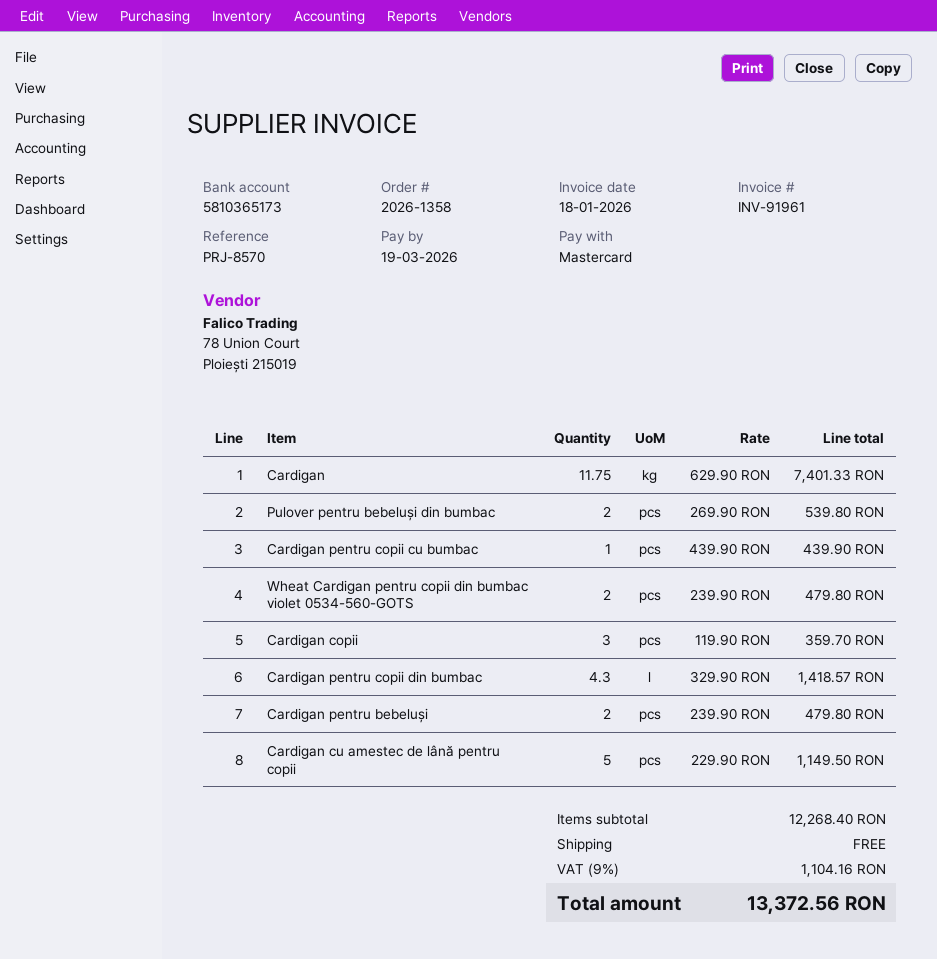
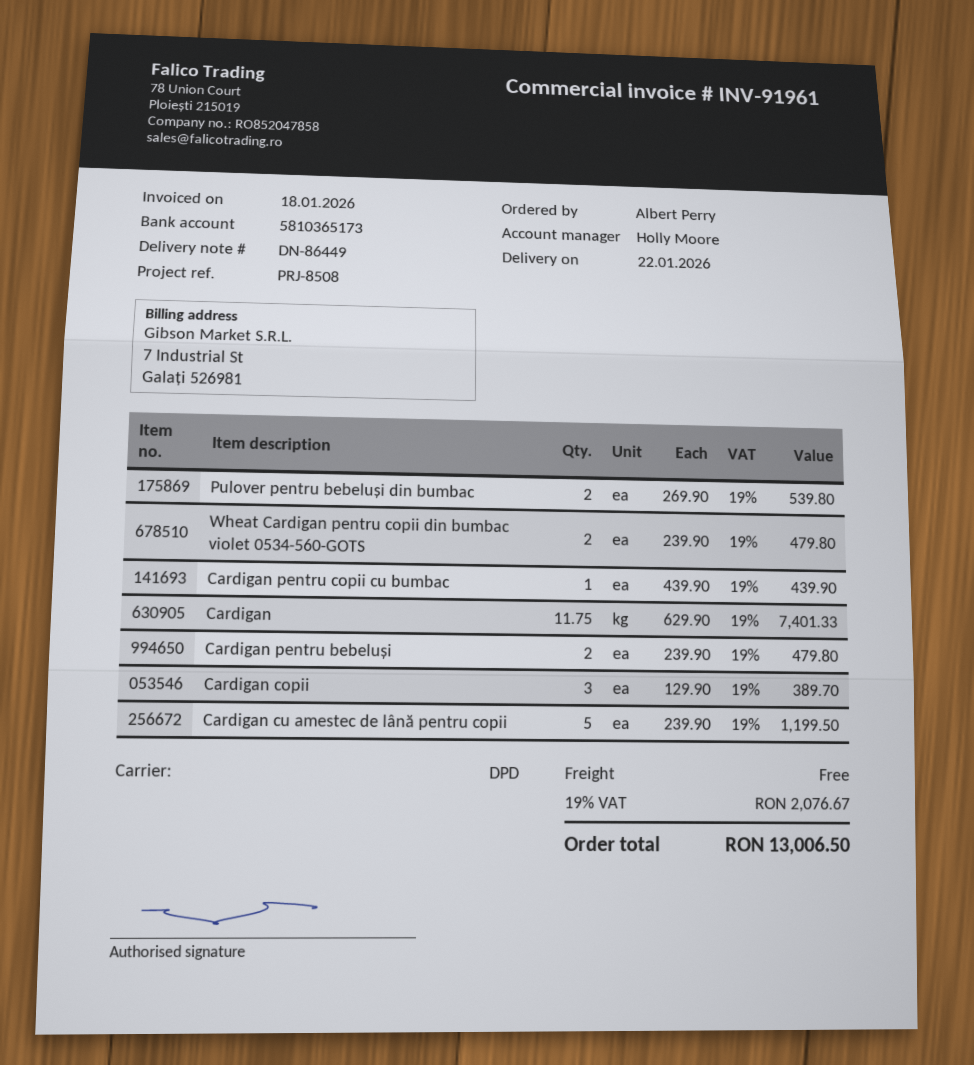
reference: PRJ-8570 -> PRJ-8508
Cardigan copii: 3 x 119.90 = 359.70 -> 3 x 129.90 = 389.70
Cardigan pentru copii din bumbac: 4.3 x 329.90 = 1418.57 -> none
Cardigan cu amestec de lână pentru copii: 5 x 229.90 = 1149.50 -> 5 x 239.90 = 1199.50
tax: 9% = 1104.16 -> 19% = 2076.67
total: 13372.56 -> 13006.50

